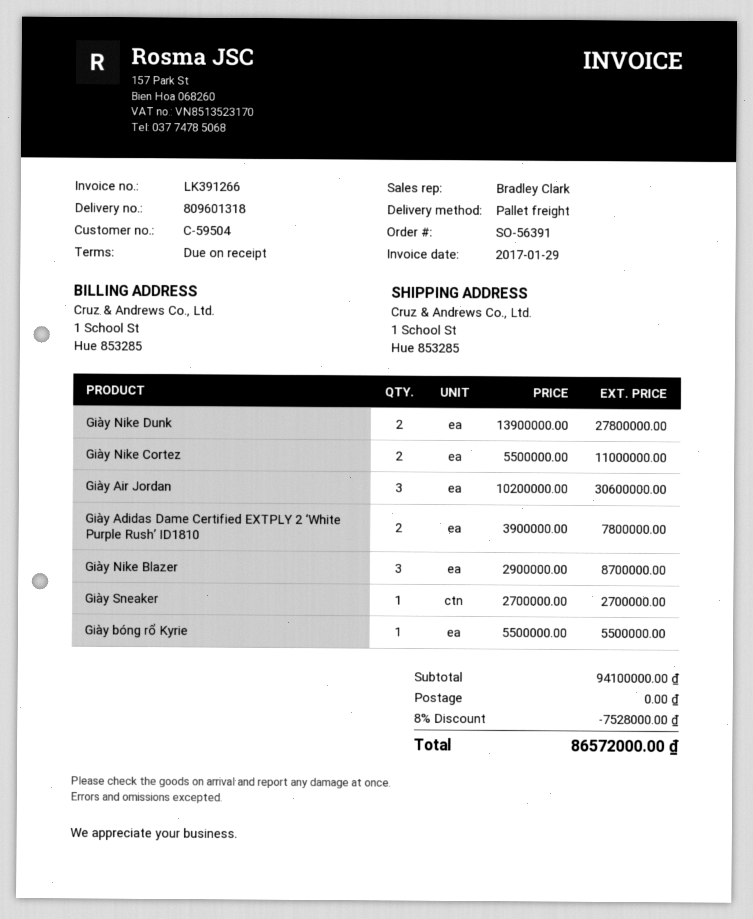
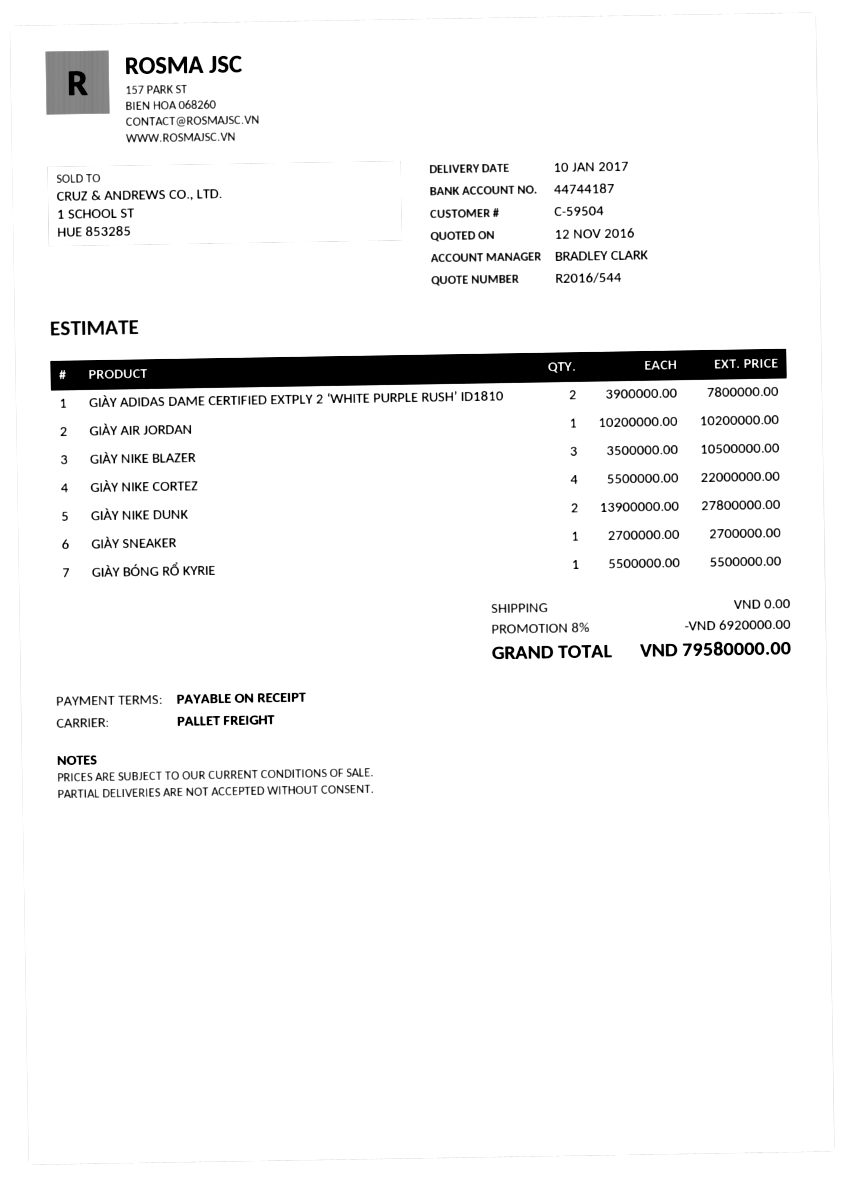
Giày Nike Cortez: 2 x 5500000.00 = 11000000.00 -> 4 x 5500000.00 = 22000000.00
Giày Air Jordan: 3 x 10200000.00 = 30600000.00 -> 1 x 10200000.00 = 10200000.00
Giày Nike Blazer: 3 x 2900000.00 = 8700000.00 -> 3 x 3500000.00 = 10500000.00
discount: 8% = 7528000.00 -> 8% = 6920000.00
total: 86572000.00 -> 79580000.00

